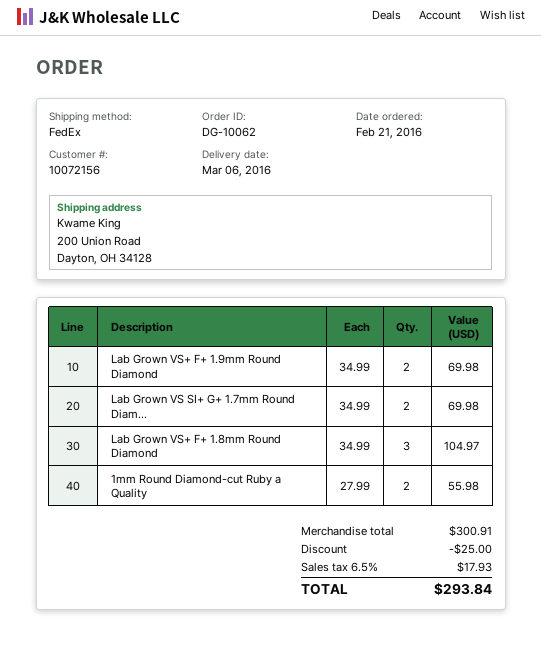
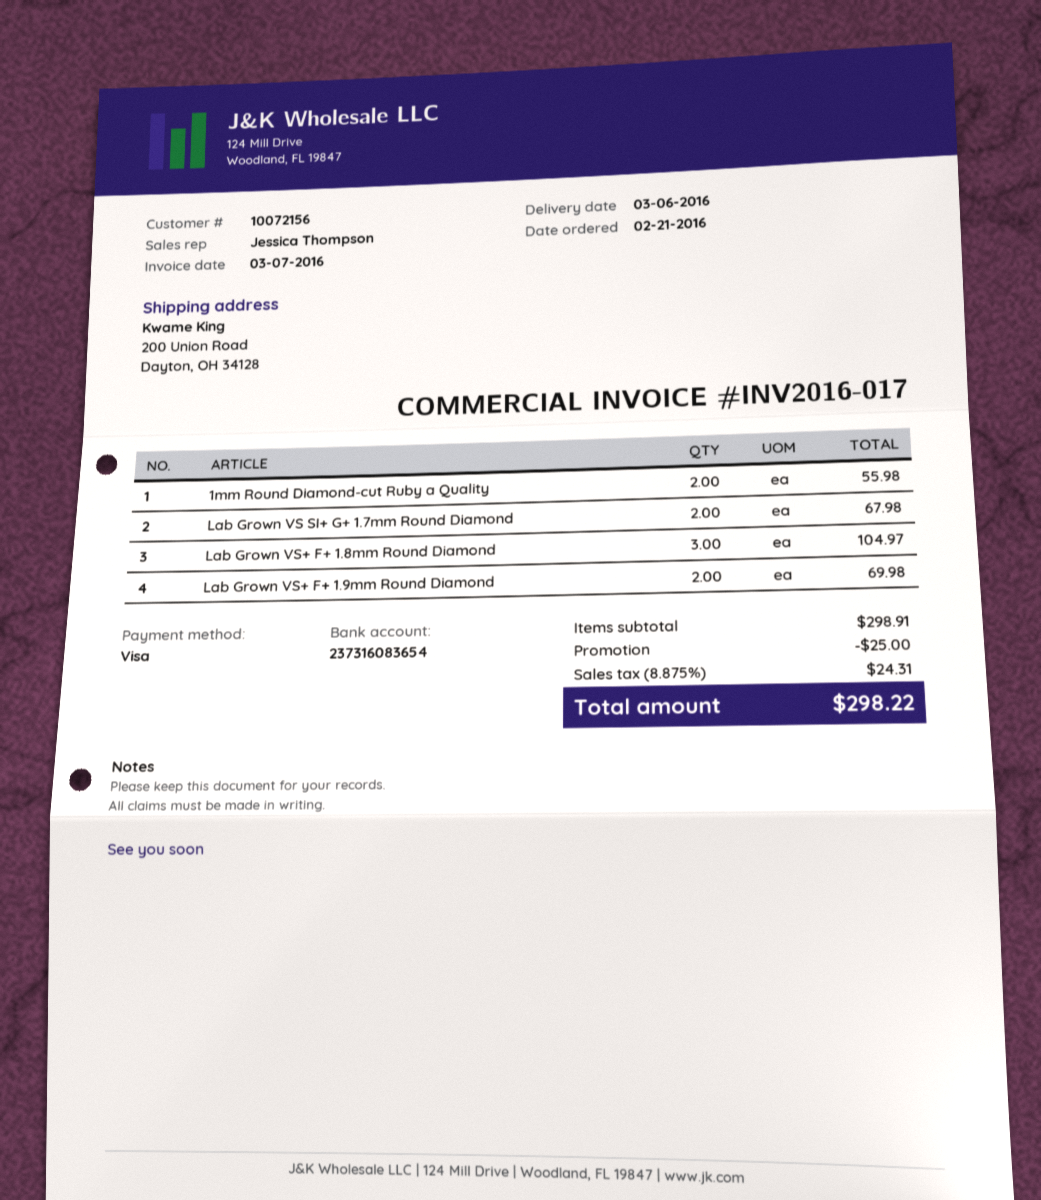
Lab Grown VS SI+ G+ 1.7mm Round Diam...: 2 for 69.98 -> 2 for 67.98
subtotal: 300.91 -> 298.91
tax: 6.5% = 17.93 -> 8.875% = 24.31
total: 293.84 -> 298.22

